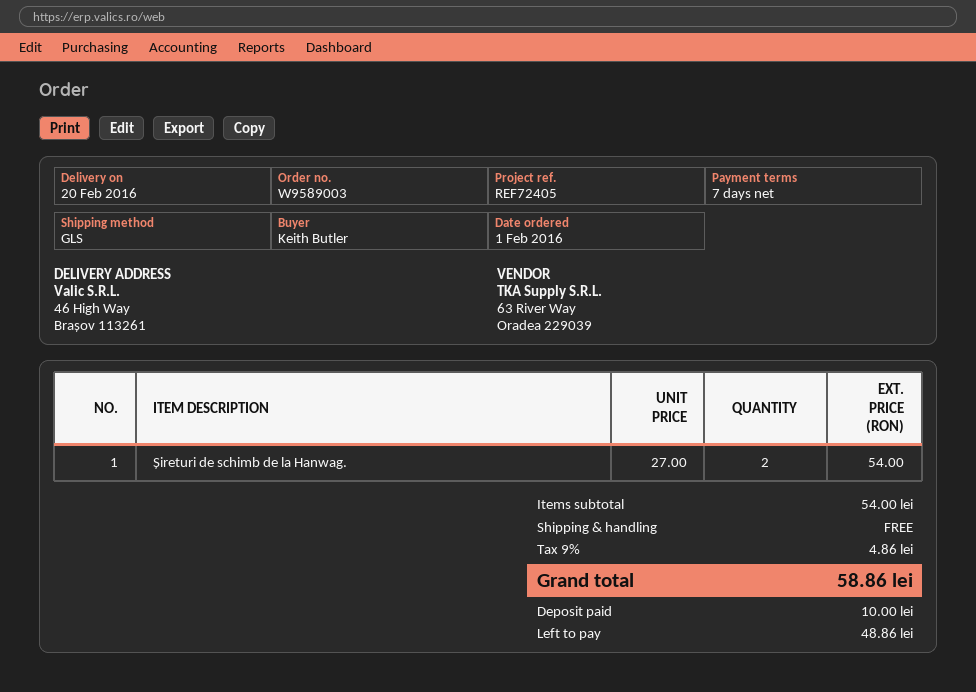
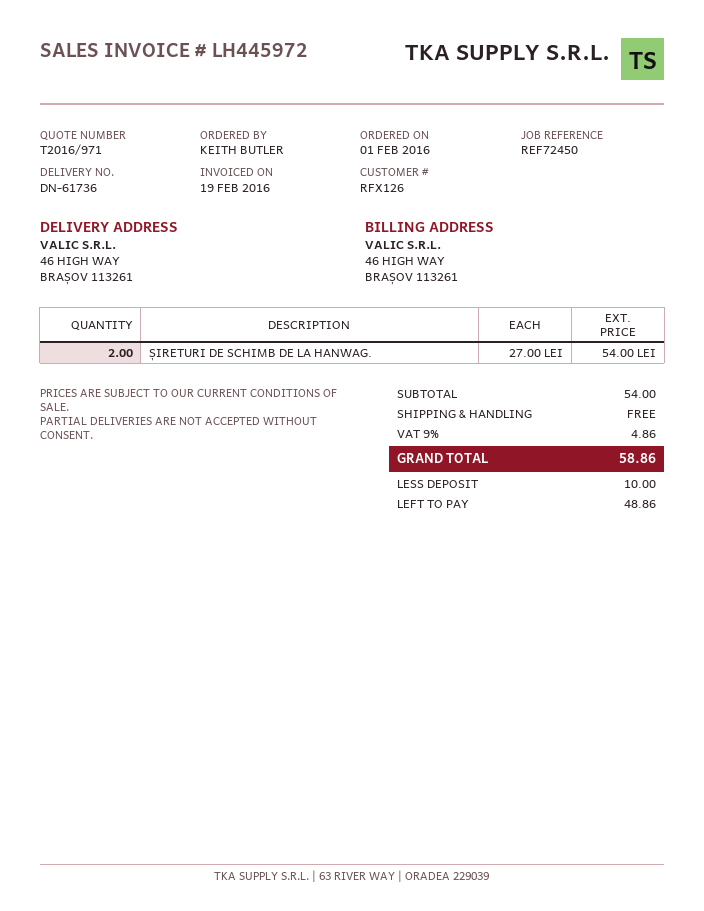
reference: REF72405 -> REF72450

